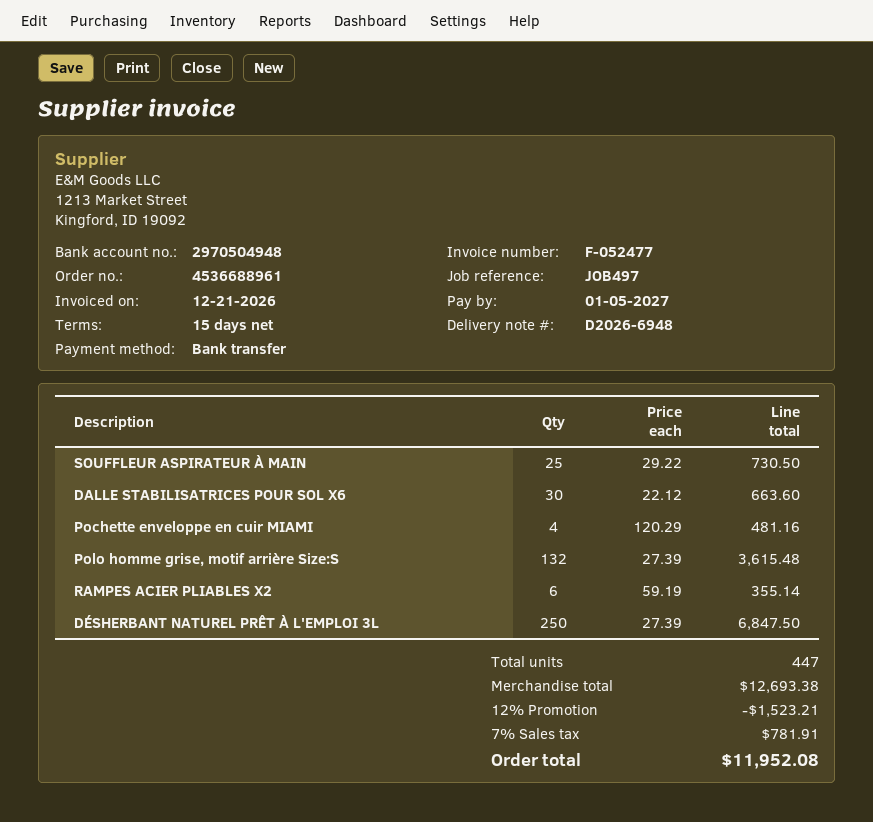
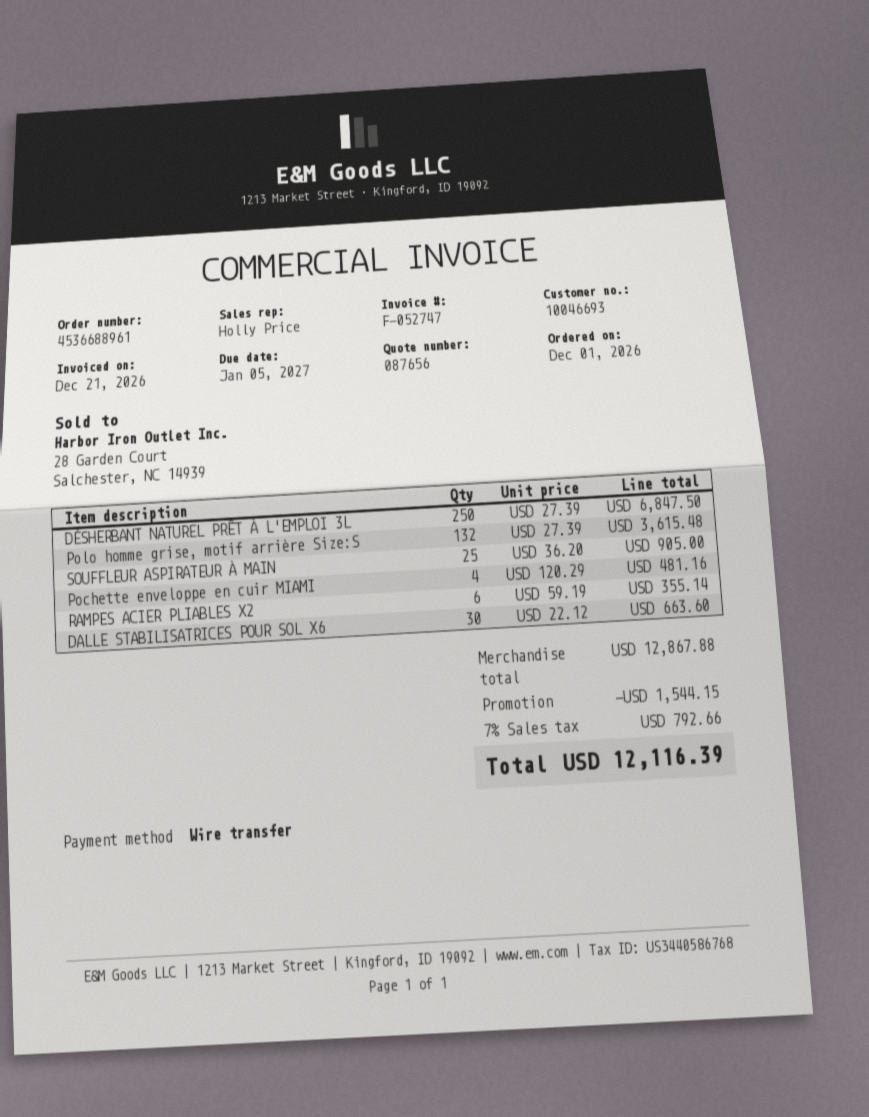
invoice number: F-052477 -> F-052747
SOUFFLEUR ASPIRATEUR À MAIN: 25 x 29.22 = 730.50 -> 25 x 36.20 = 905.00
subtotal: 12693.38 -> 12867.88
discount: 1523.21 -> 1544.15
tax: 7% = 781.91 -> 7% = 792.66
total: 11952.08 -> 12116.39

